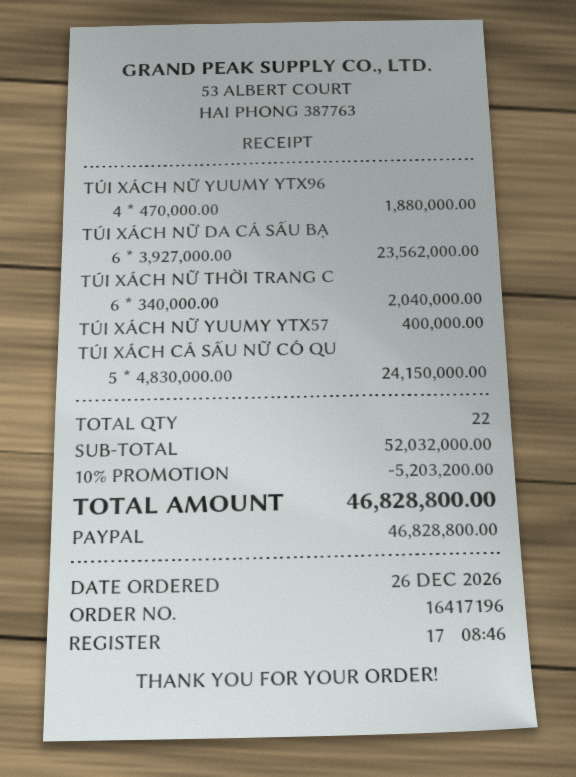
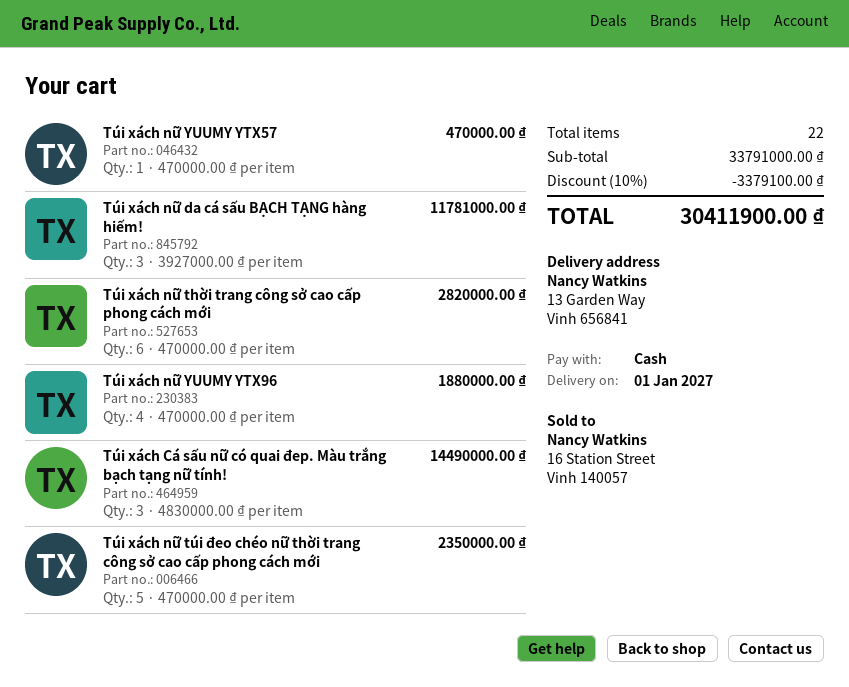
payment method: PayPal -> cash
TÚI XÁCH NỮ DA CÁ SẤU BẠ: 6 x 3927000.00 = 23562000.00 -> 3 x 3927000.00 = 11781000.00
TÚI XÁCH NỮ THỜI TRANG C: 6 x 340000.00 = 2040000.00 -> 6 x 470000.00 = 2820000.00
TÚI XÁCH NỮ YUUMY YTX57: 1 x 400000.00 = 400000.00 -> 1 x 470000.00 = 470000.00
TÚI XÁCH CÁ SẤU NỮ CÓ QU: 5 x 4830000.00 = 24150000.00 -> 3 x 4830000.00 = 14490000.00
Túi xách nữ túi đeo chéo nữ thời trang công sở cao cấp phong cách mới: none -> 5 x 470000.00 = 2350000.00
subtotal: 52032000.00 -> 33791000.00
discount: 10% = 5203200.00 -> 10% = 3379100.00
total: 46828800.00 -> 30411900.00

